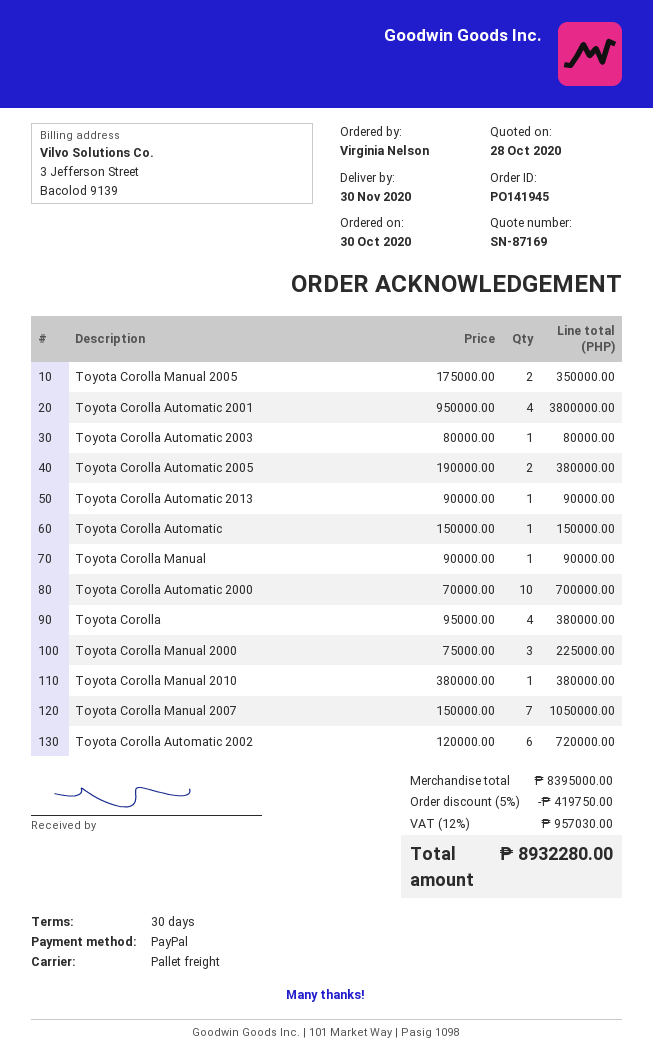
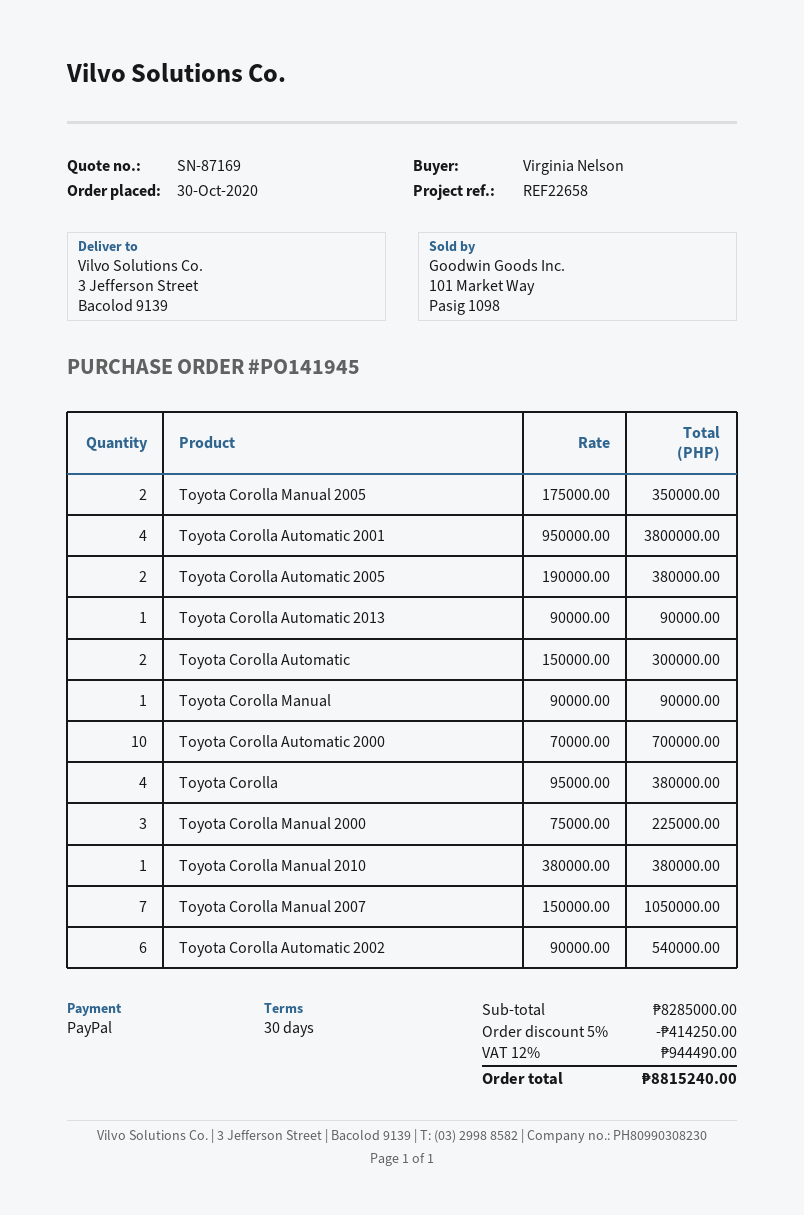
Toyota Corolla Automatic 2003: 1 x 80000.00 = 80000.00 -> none
Toyota Corolla Automatic: 1 x 150000.00 = 150000.00 -> 2 x 150000.00 = 300000.00
Toyota Corolla Automatic 2002: 6 x 120000.00 = 720000.00 -> 6 x 90000.00 = 540000.00
subtotal: 8395000.00 -> 8285000.00
discount: 5% = 419750.00 -> 5% = 414250.00
tax: 12% = 957030.00 -> 12% = 944490.00
total: 8932280.00 -> 8815240.00

